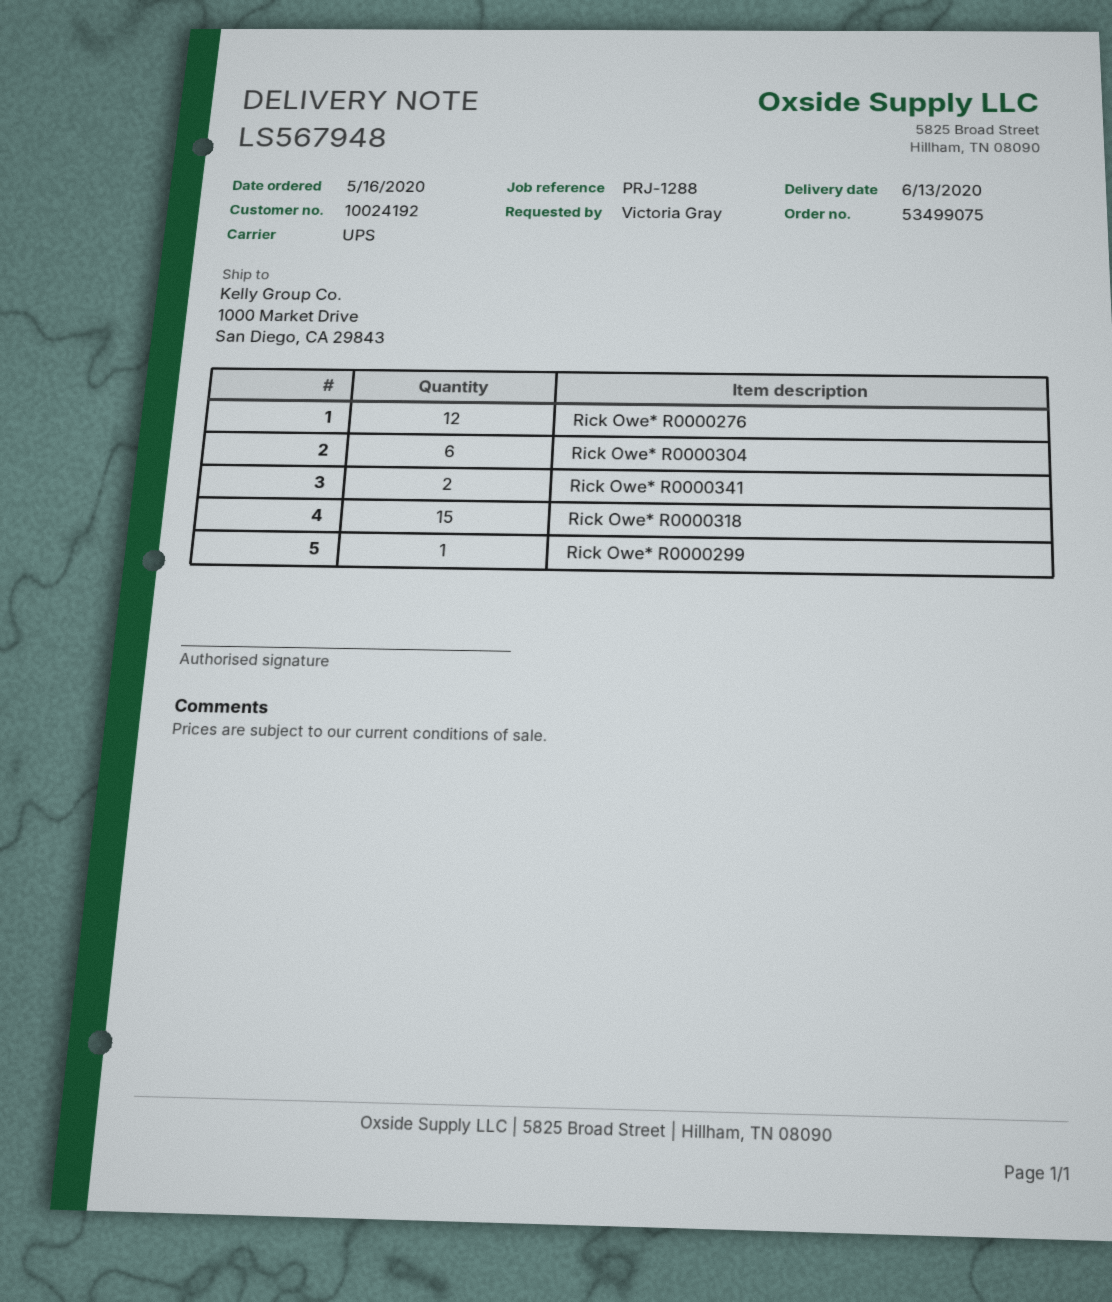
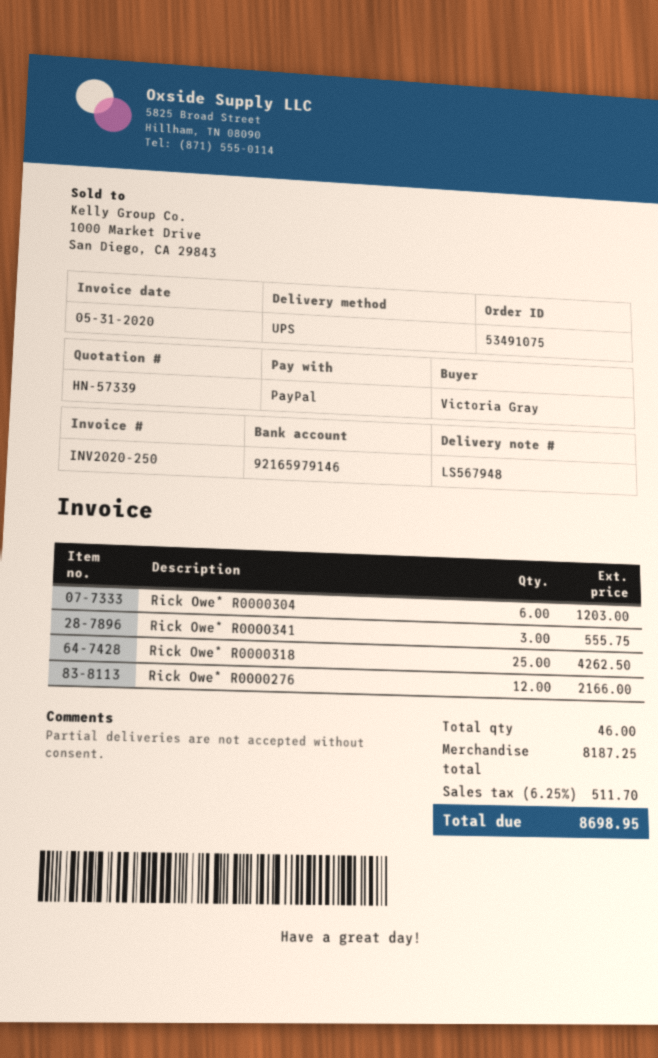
order number: 53499075 -> 53491075
Rick Owe* R0000341: 2 -> 3
Rick Owe* R0000318: 15 -> 25
Rick Owe* R0000299: 1 -> none

